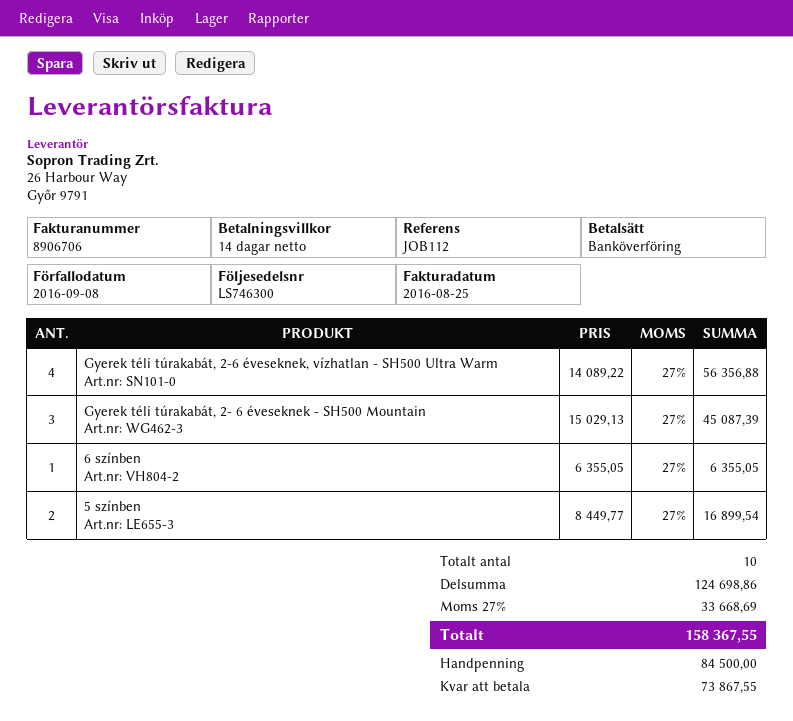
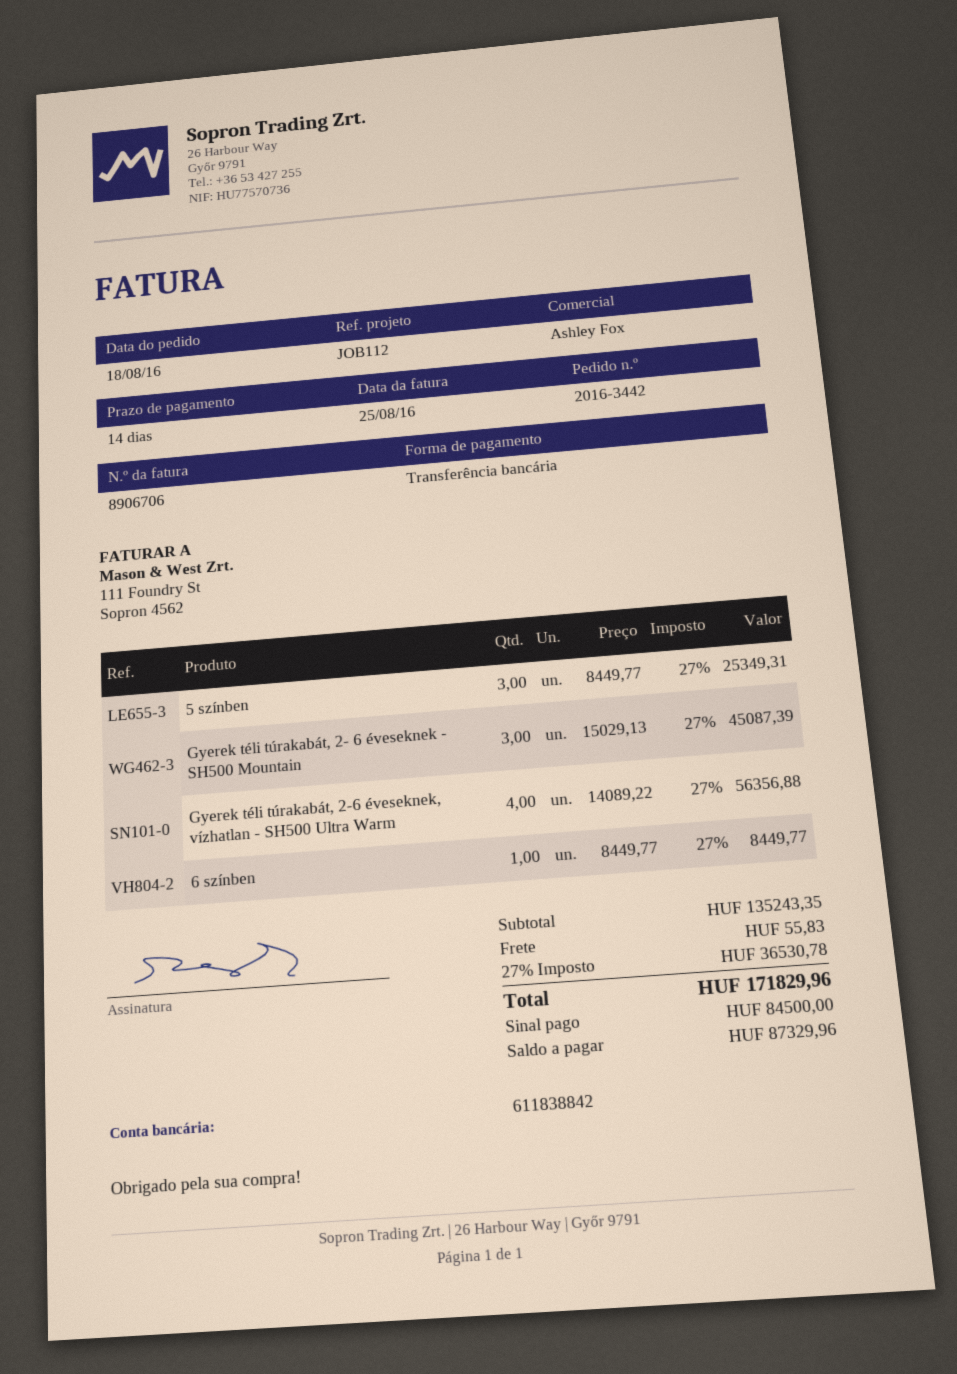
6 színben: 1 x 6355.05 = 6355.05 -> 1 x 8449.77 = 8449.77
5 színben: 2 x 8449.77 = 16899.54 -> 3 x 8449.77 = 25349.31
subtotal: 124698.86 -> 135243.35
shipping: none -> 55.83
tax: 27% = 33668.69 -> 27% = 36530.78
total: 158367.55 -> 171829.96
balance: 73867.55 -> 87329.96

